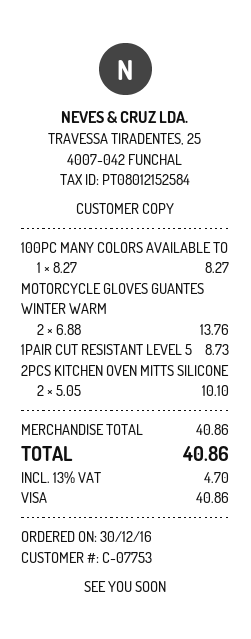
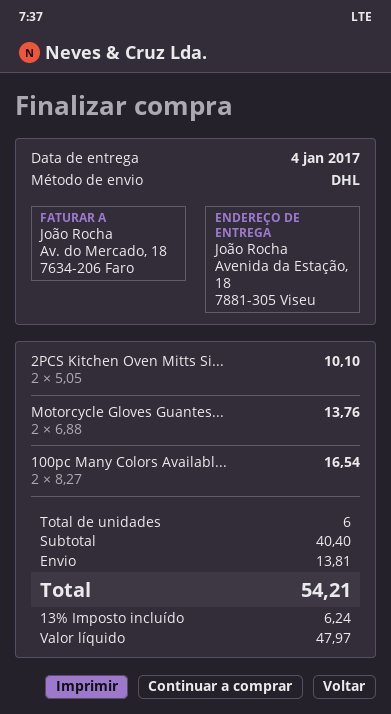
100PC MANY COLORS AVAILABLE TO: 1 x 8.27 = 8.27 -> 2 x 8.27 = 16.54
1PAIR CUT RESISTANT LEVEL 5: 1 x 8.73 = 8.73 -> none
subtotal: 40.86 -> 40.40
shipping: none -> 13.81
tax: 13% = 4.70 -> 13% = 6.24
total: 40.86 -> 54.21

